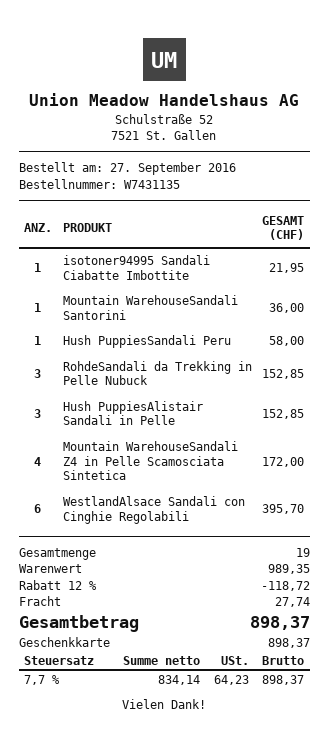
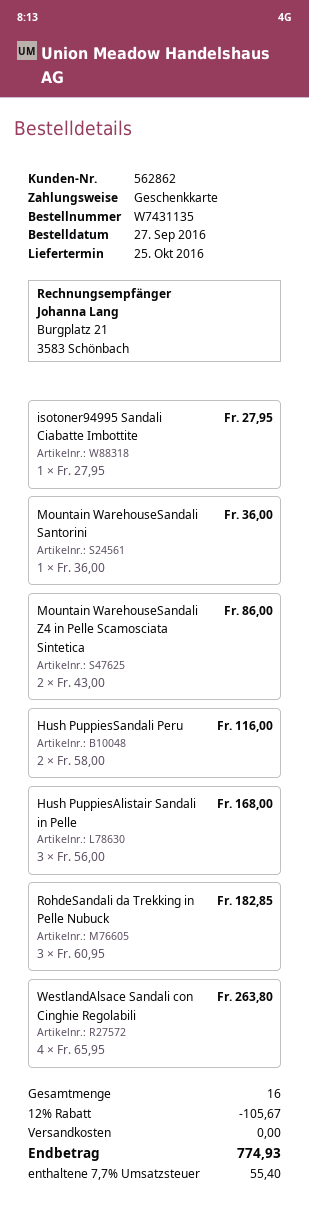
isotoner94995 Sandali Ciabatte Imbottite: 1 for 21.95 -> 1 for 27.95
Hush PuppiesSandali Peru: 1 for 58.00 -> 2 for 116.00
RohdeSandali da Trekking in Pelle Nubuck: 3 for 152.85 -> 3 for 182.85
Hush PuppiesAlistair Sandali in Pelle: 3 for 152.85 -> 3 for 168.00
Mountain WarehouseSandali Z4 in Pelle Scamosciata Sintetica: 4 for 172.00 -> 2 for 86.00
WestlandAlsace Sandali con Cinghie Regolabili: 6 for 395.70 -> 4 for 263.80
total quantity: 19 -> 16
discount: 12% = 118.72 -> 12% = 105.67
shipping: 27.74 -> 0.00
tax: 7.7% = 64.23 -> 7.7% = 55.40
total: 898.37 -> 774.93

